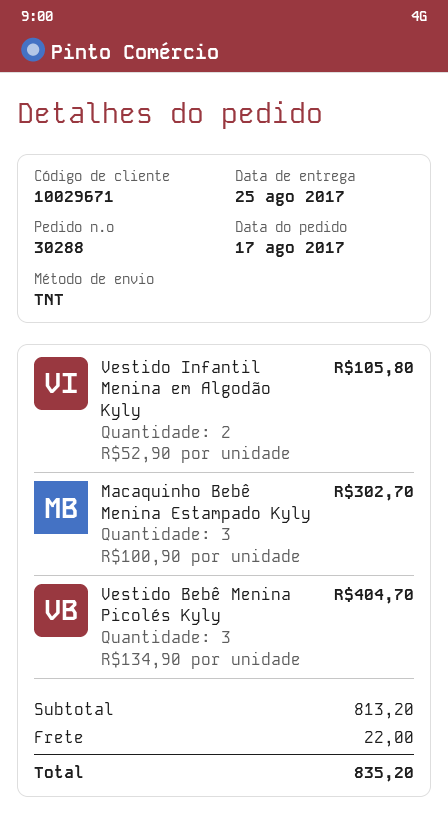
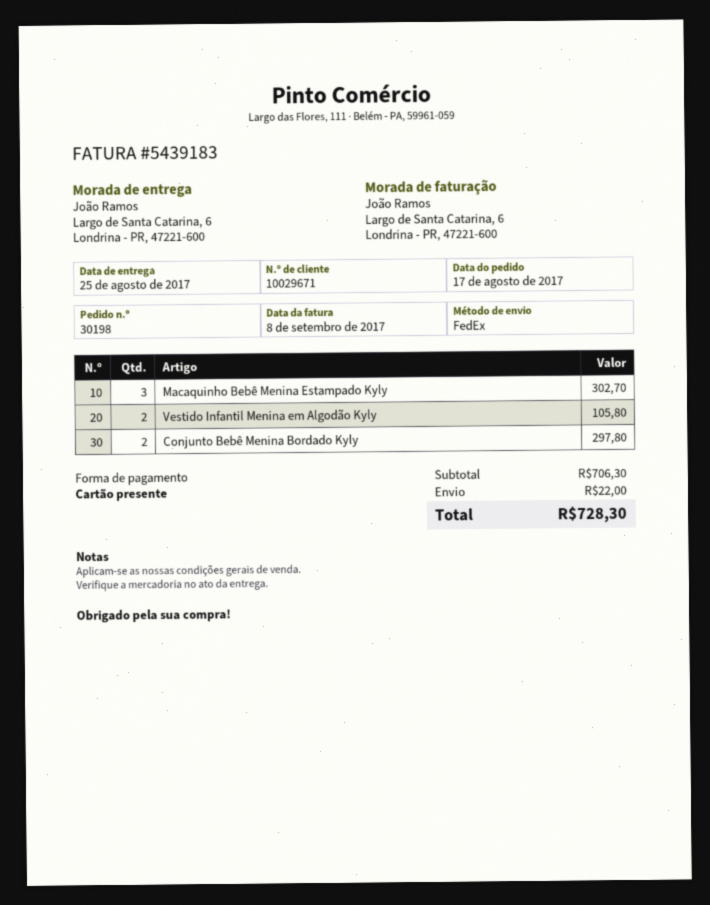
order number: 30288 -> 30198
shipping method: TNT -> FedEx
Vestido Bebê Menina Picolés Kyly: 3 for 404.70 -> none
Conjunto Bebê Menina Bordado Kyly: none -> 2 for 297.80
subtotal: 813.20 -> 706.30
total: 835.20 -> 728.30

